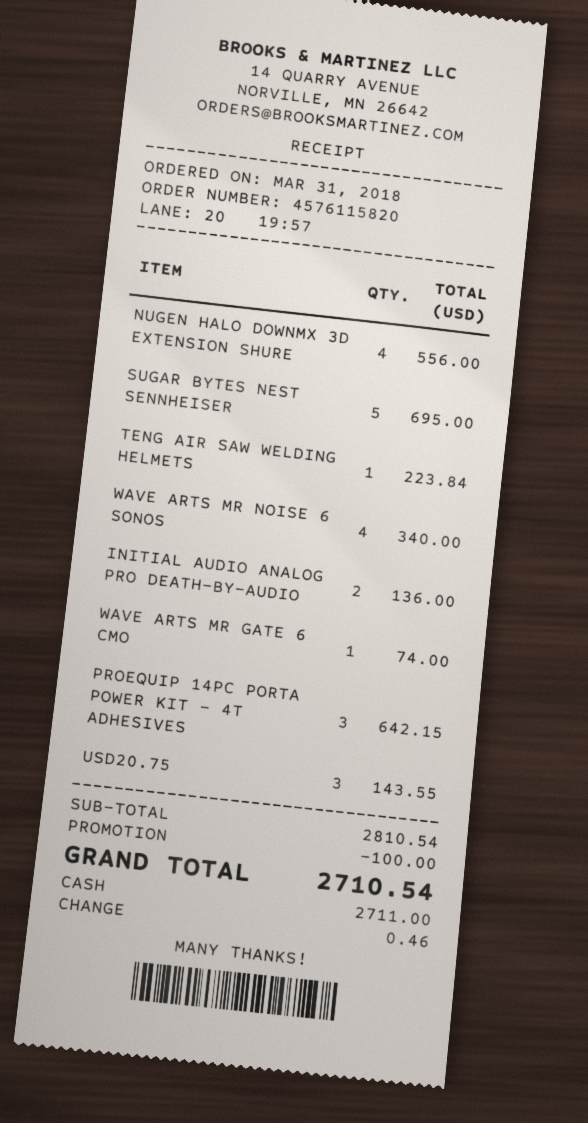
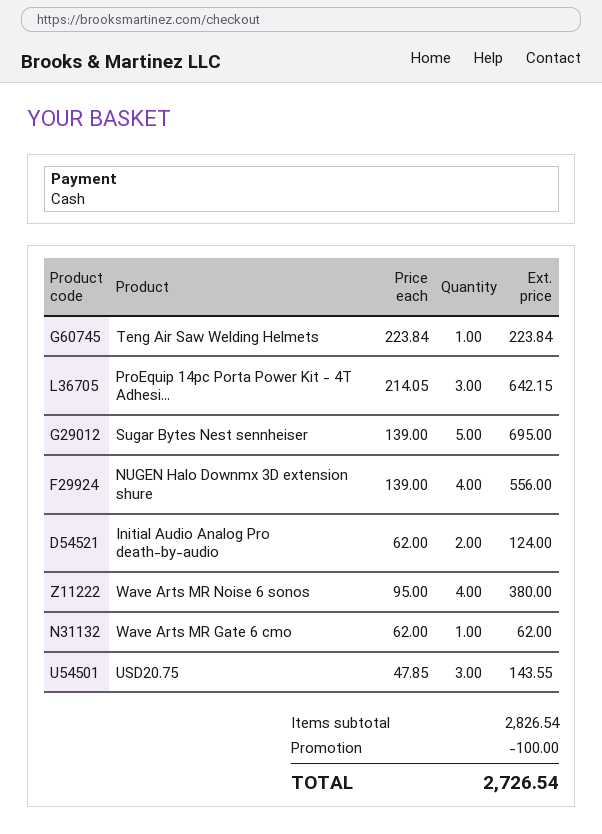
WAVE ARTS MR NOISE 6 SONOS: 4 for 340.00 -> 4 for 380.00
INITIAL AUDIO ANALOG PRO DEATH-BY-AUDIO: 2 for 136.00 -> 2 for 124.00
WAVE ARTS MR GATE 6 CMO: 1 for 74.00 -> 1 for 62.00
subtotal: 2810.54 -> 2826.54
total: 2710.54 -> 2726.54

